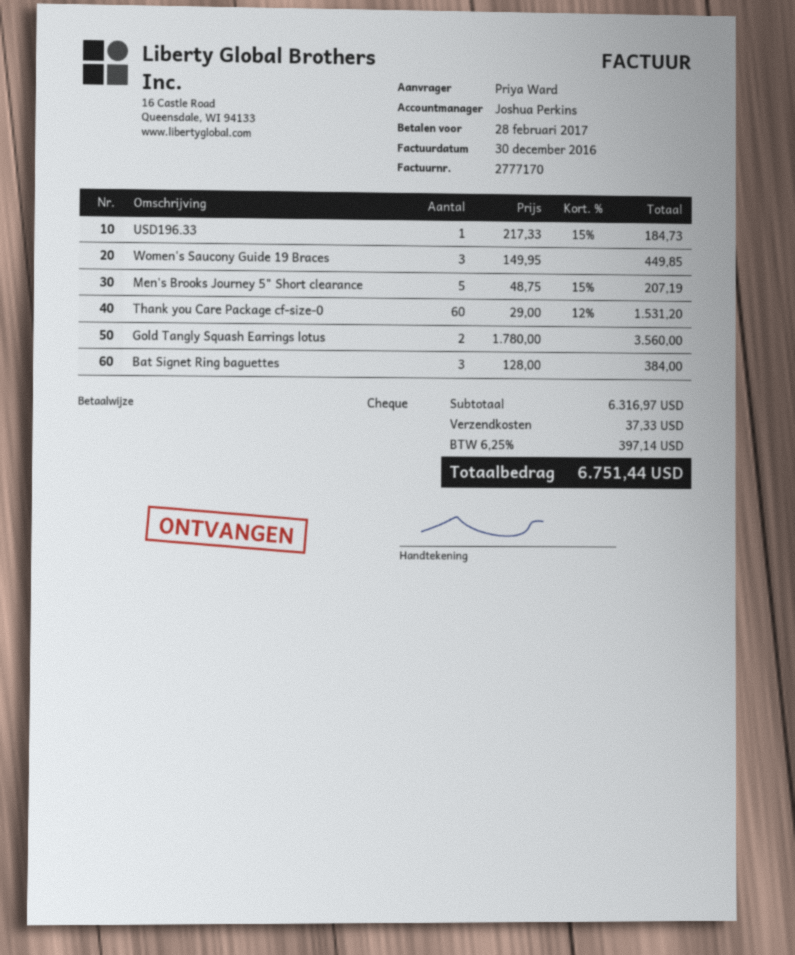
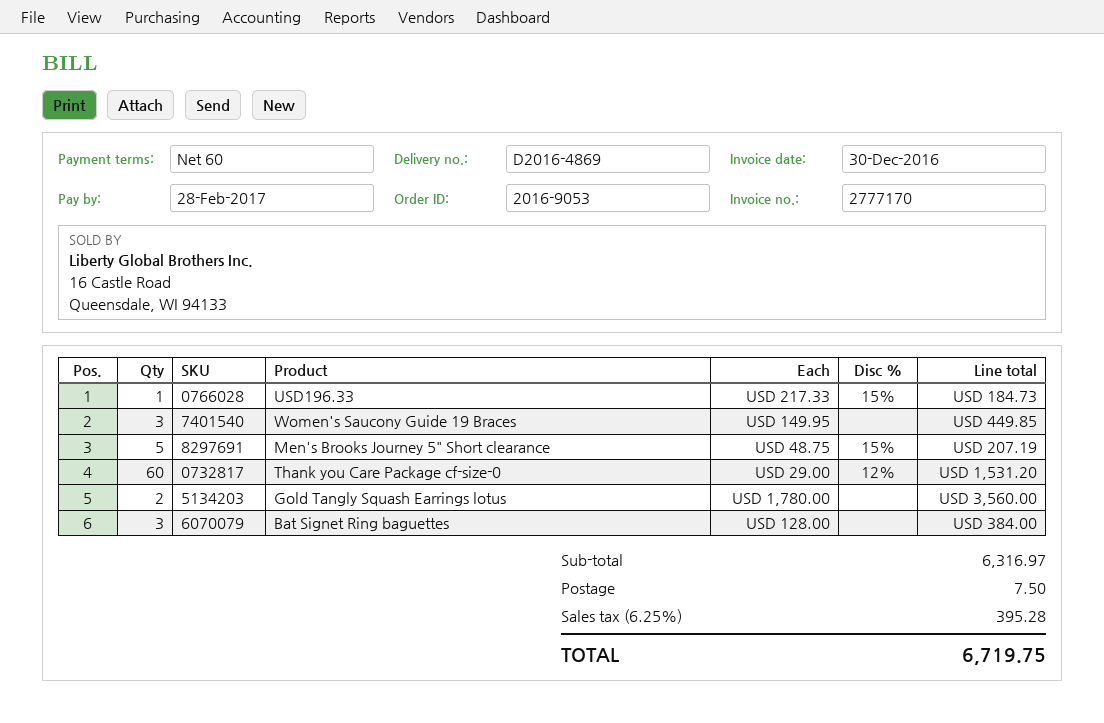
shipping: 37.33 -> 7.50
tax: 6.25% = 397.14 -> 6.25% = 395.28
total: 6751.44 -> 6719.75

